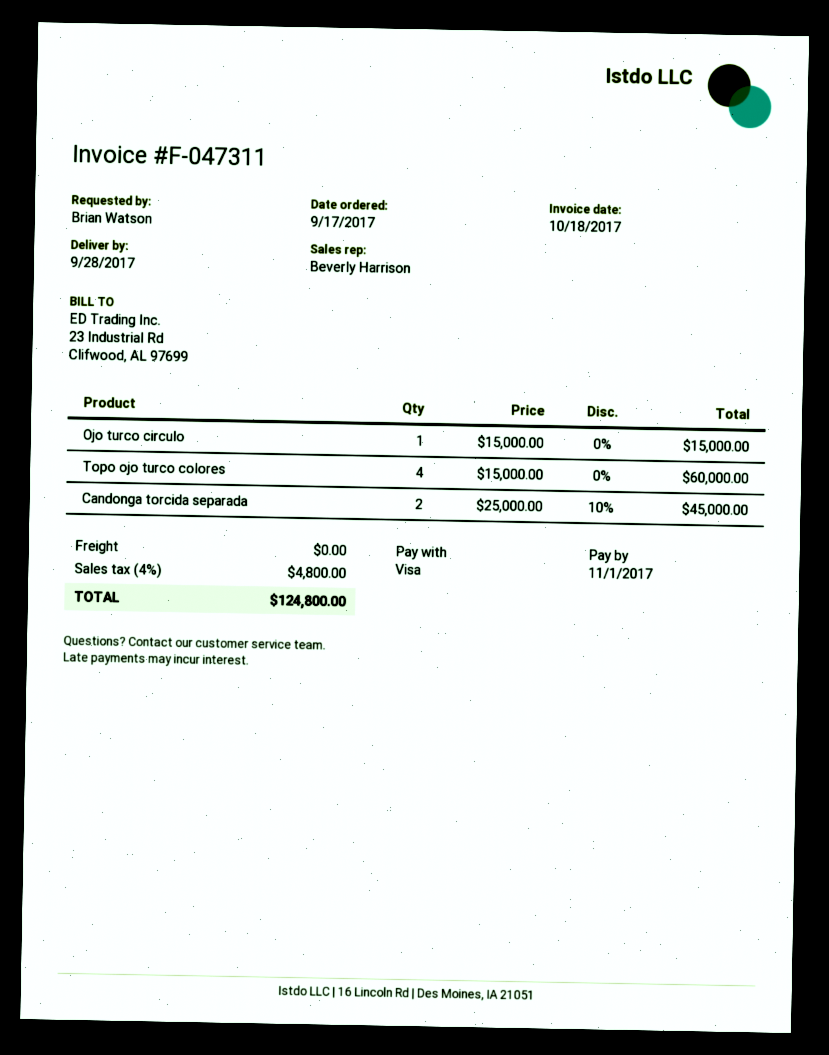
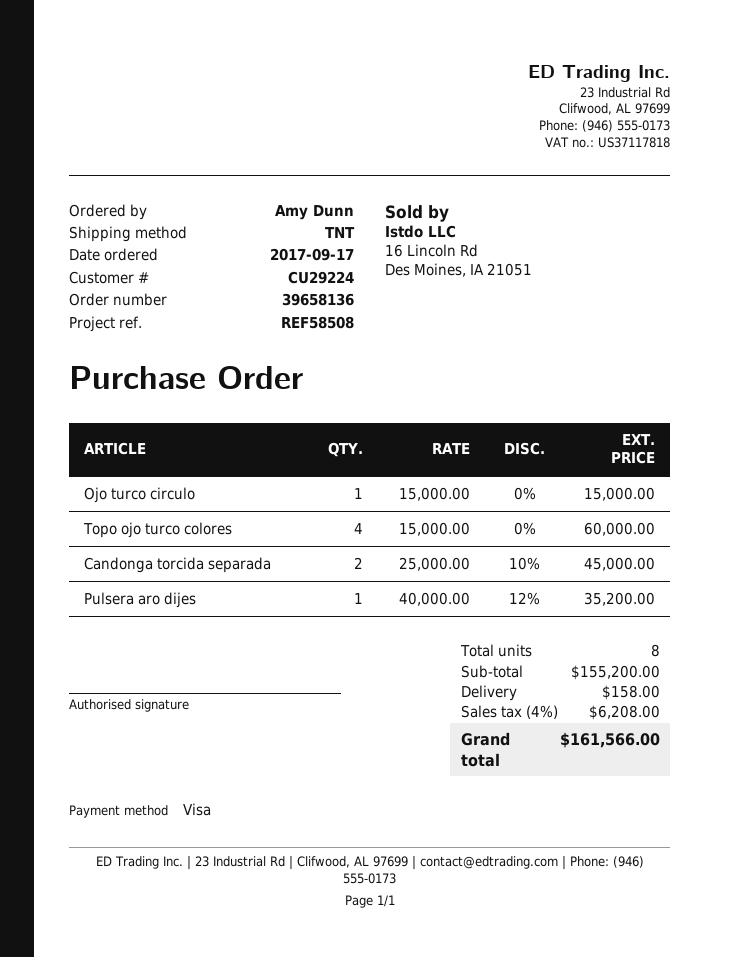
ordered by: Brian Watson -> Amy Dunn
Pulsera aro dijes: none -> 1 x 40000.00 - 12% = 35200.00
shipping: 0.00 -> 158.00
tax: 4% = 4800.00 -> 4% = 6208.00
total: 124800.00 -> 161566.00

